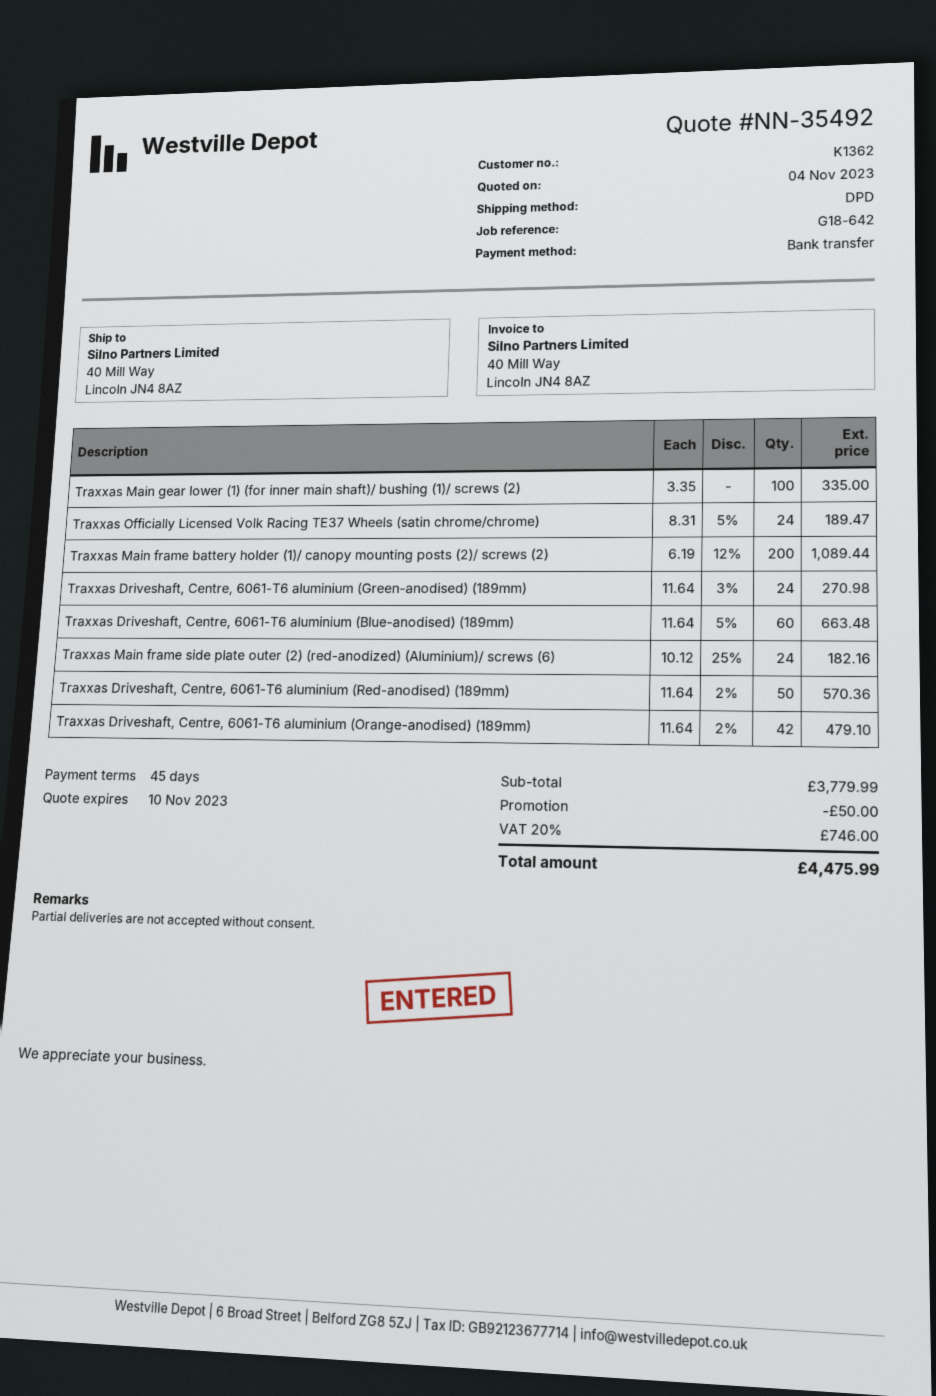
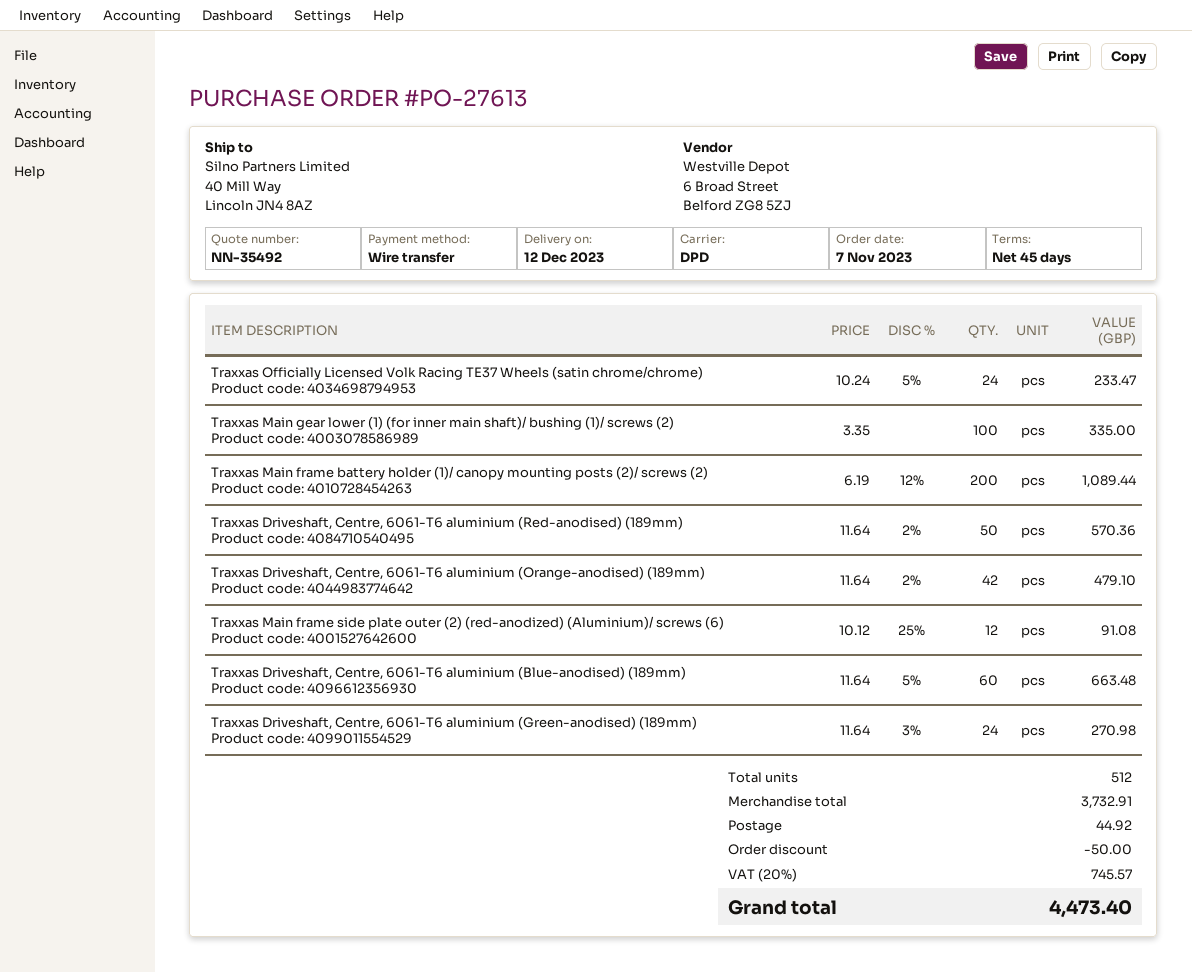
Traxxas Officially Licensed Volk Racing TE37 Wheels (satin chrome/chrome): 24 x 8.31 - 5% = 189.47 -> 24 x 10.24 - 5% = 233.47
Traxxas Main frame side plate outer (2) (red-anodized) (Aluminium)/ screws (6): 24 x 10.12 - 25% = 182.16 -> 12 x 10.12 - 25% = 91.08
subtotal: 3779.99 -> 3732.91
shipping: none -> 44.92
tax: 20% = 746.00 -> 20% = 745.57
total: 4475.99 -> 4473.40

